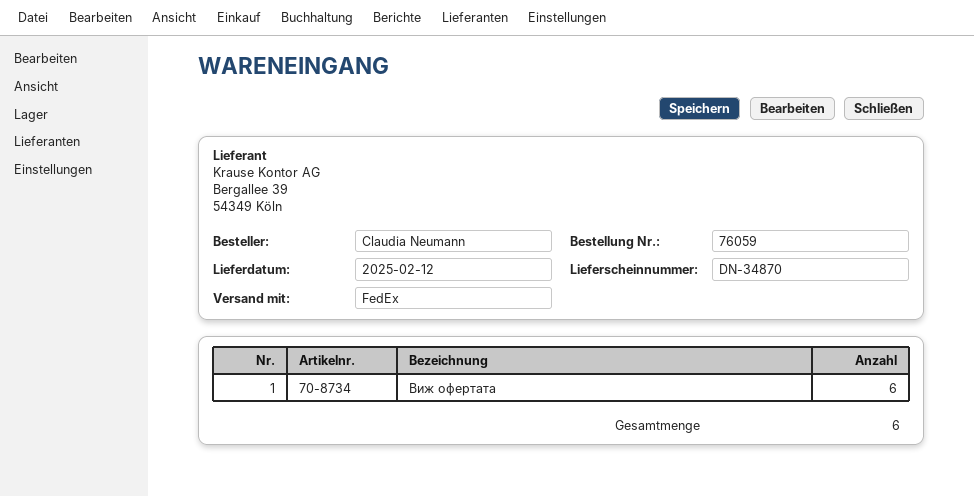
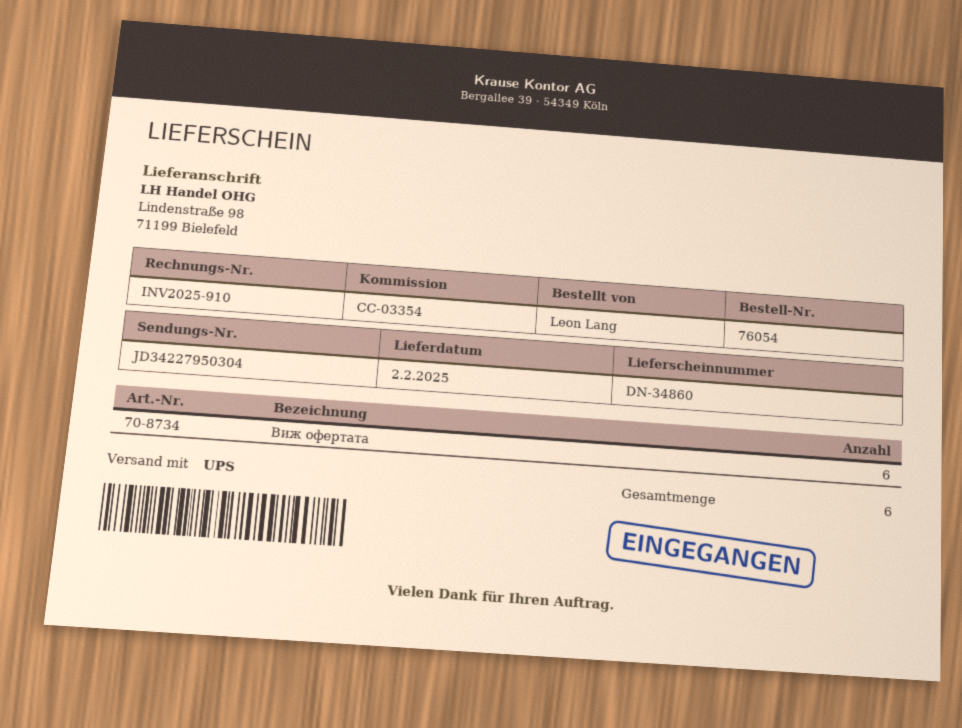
order number: 76059 -> 76054
delivery note number: DN-34870 -> DN-34860
delivery date: 2025-02-12 -> 2025-02-02
ordered by: Claudia Neumann -> Leon Lang
shipping method: FedEx -> UPS

